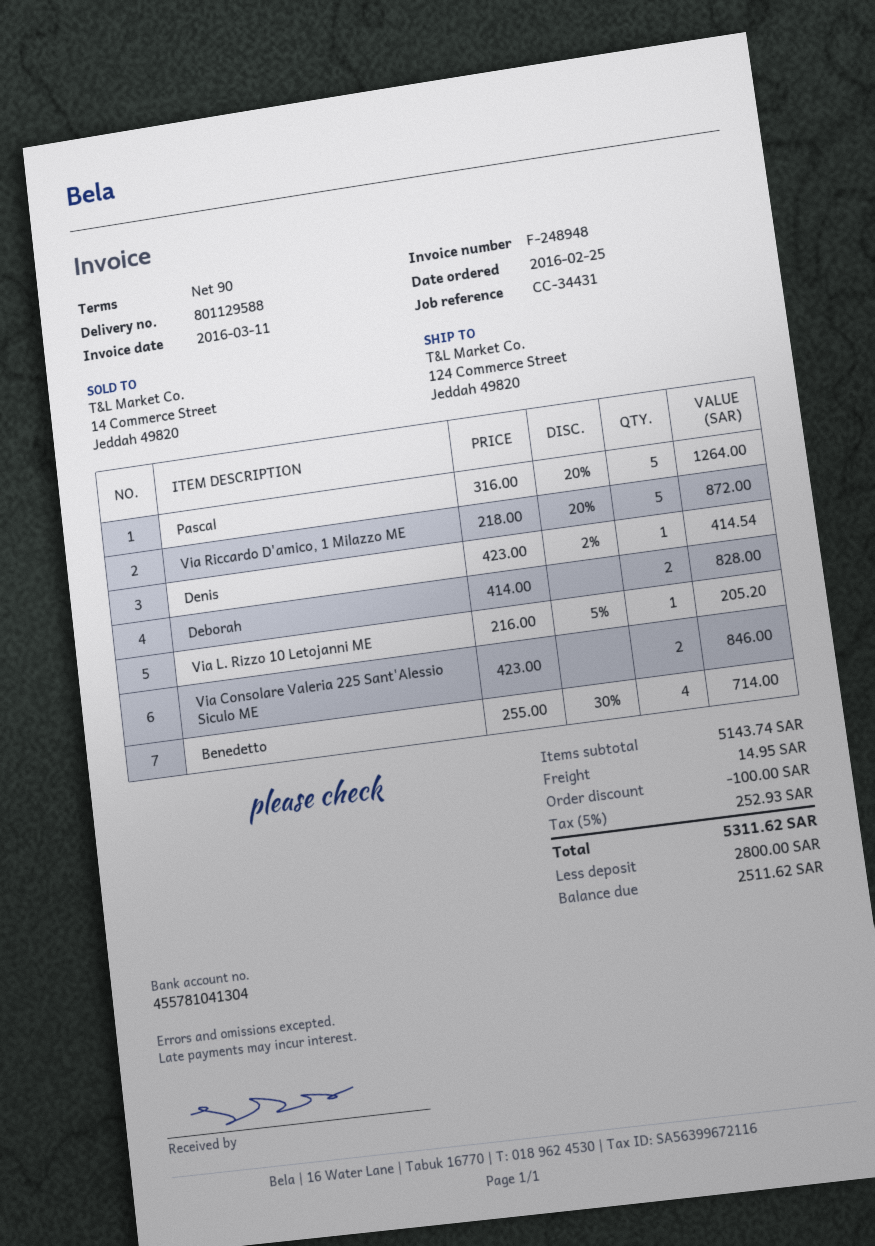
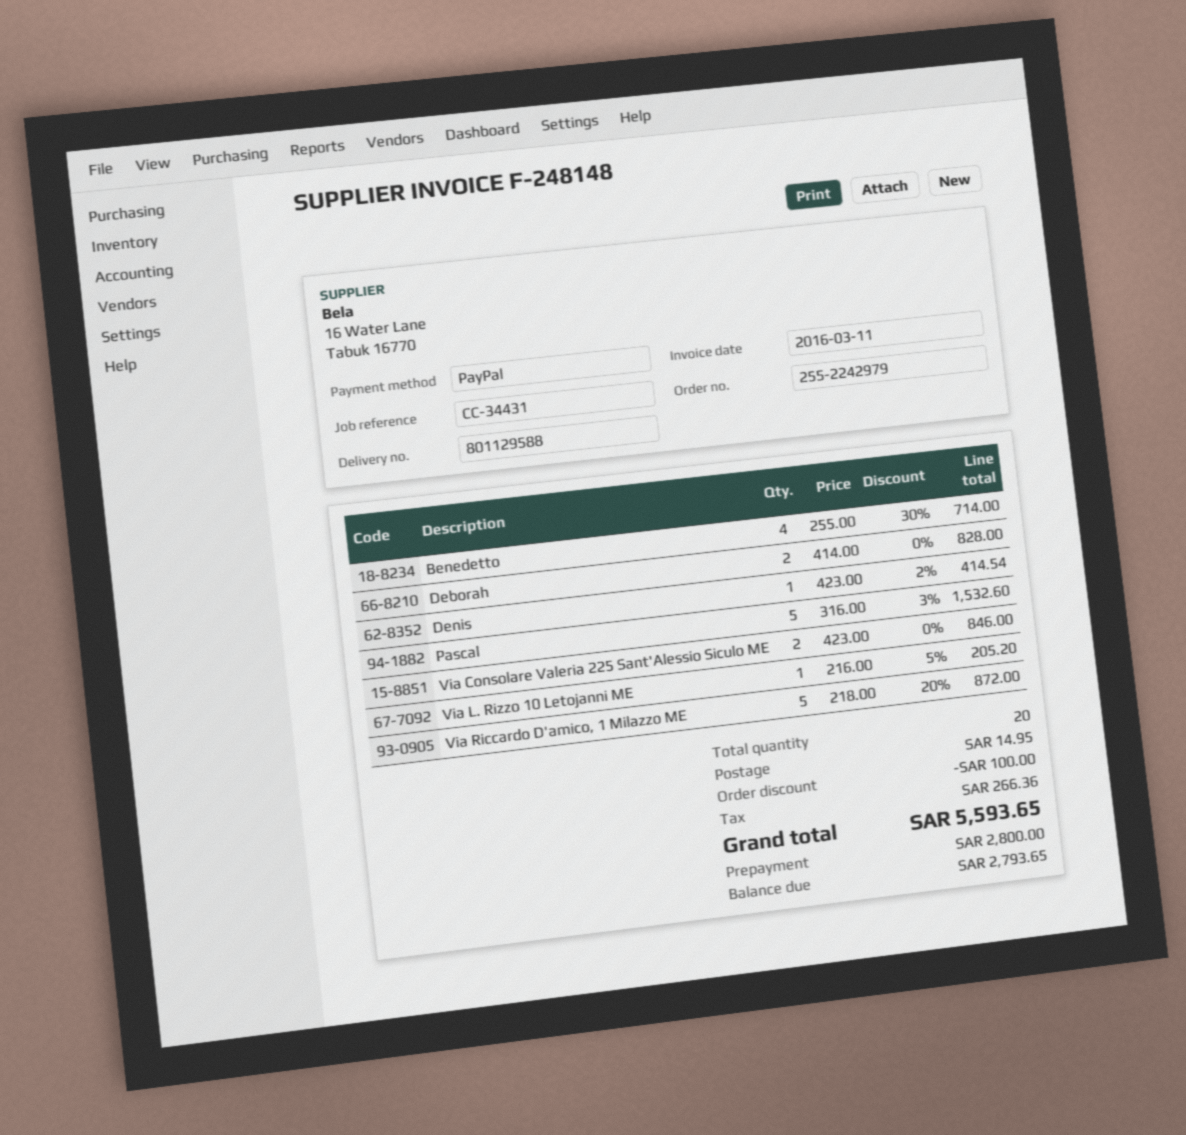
invoice number: F-248948 -> F-248148
Pascal: 5 x 316.00 - 20% = 1264.00 -> 5 x 316.00 - 3% = 1532.60
tax: 252.93 -> 266.36
total: 5311.62 -> 5593.65
balance: 2511.62 -> 2793.65

